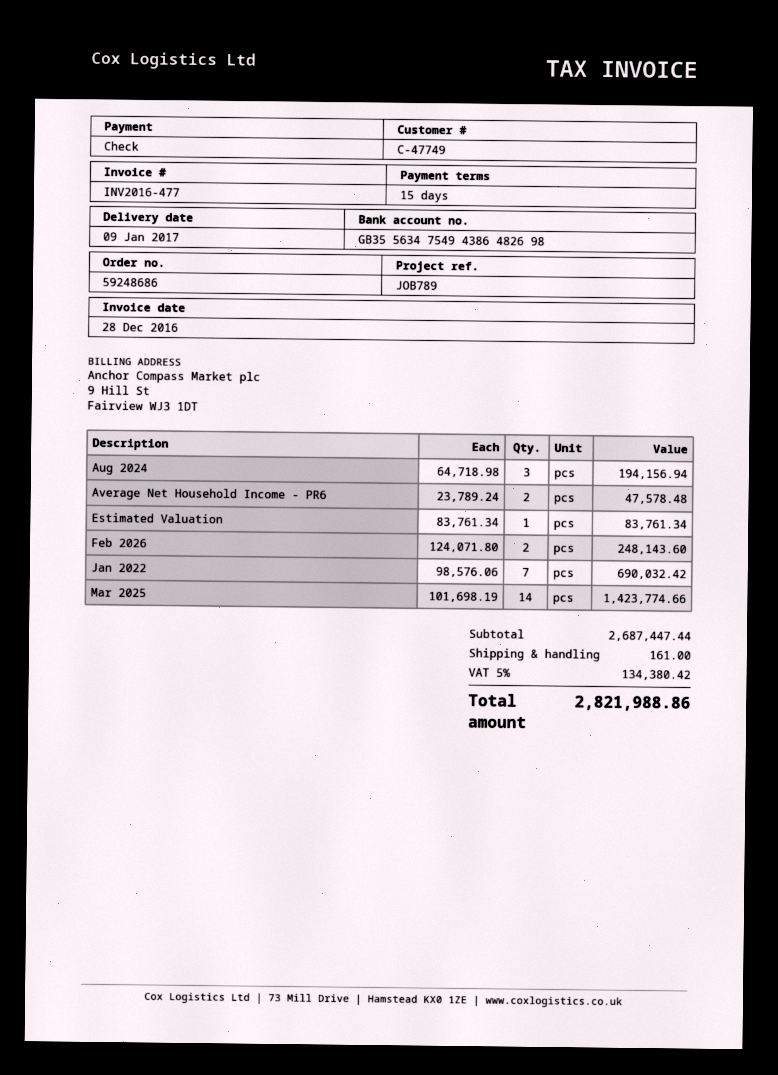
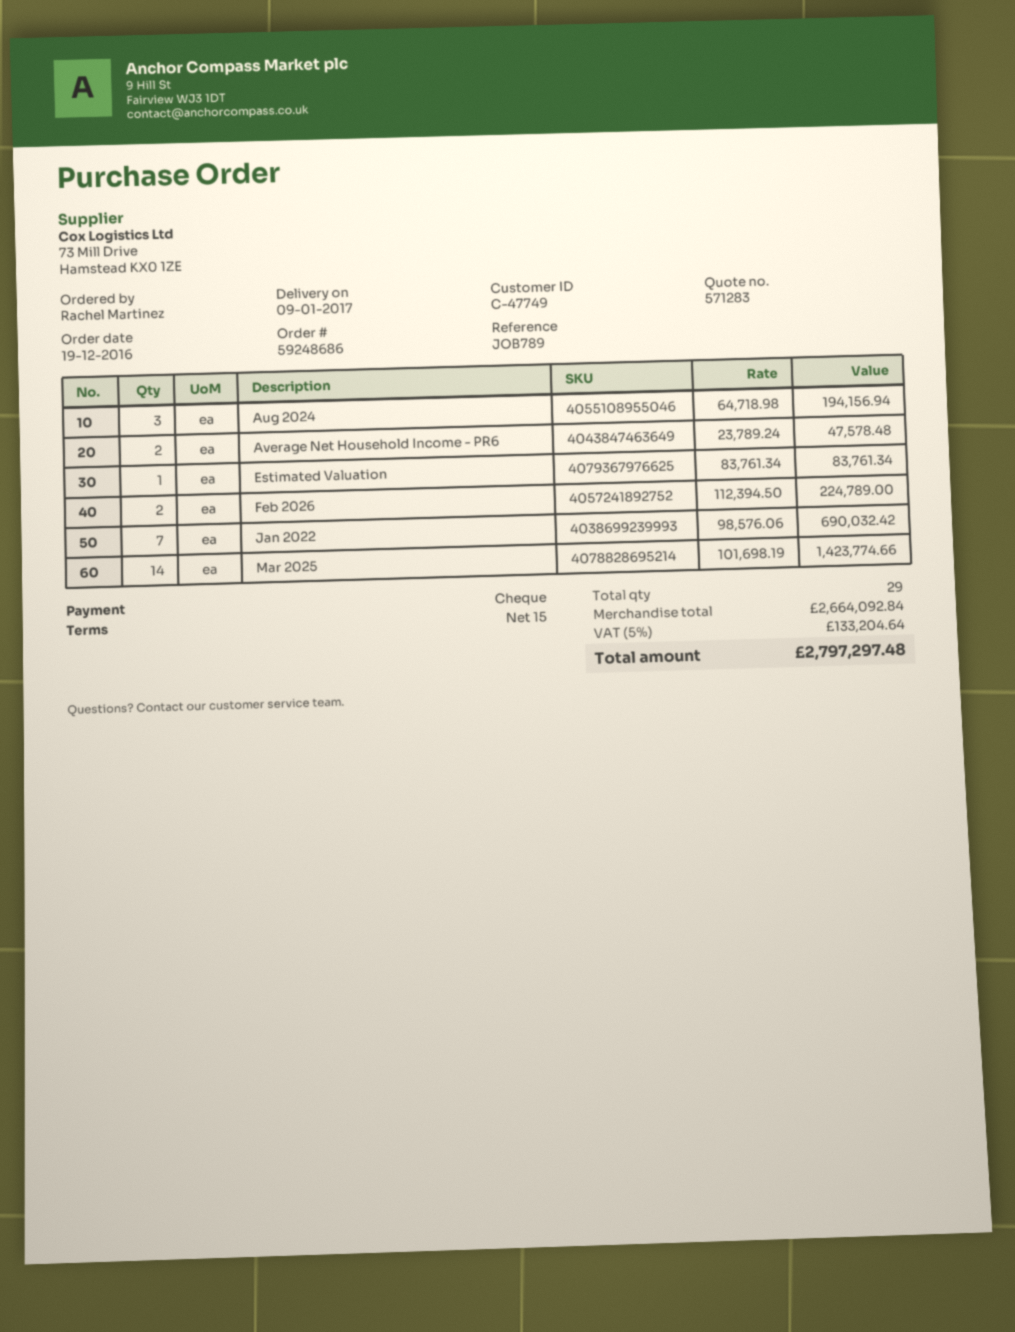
Feb 2026: 2 x 124071.80 = 248143.60 -> 2 x 112394.50 = 224789.00
subtotal: 2687447.44 -> 2664092.84
shipping: 161.00 -> none
tax: 5% = 134380.42 -> 5% = 133204.64
total: 2821988.86 -> 2797297.48

